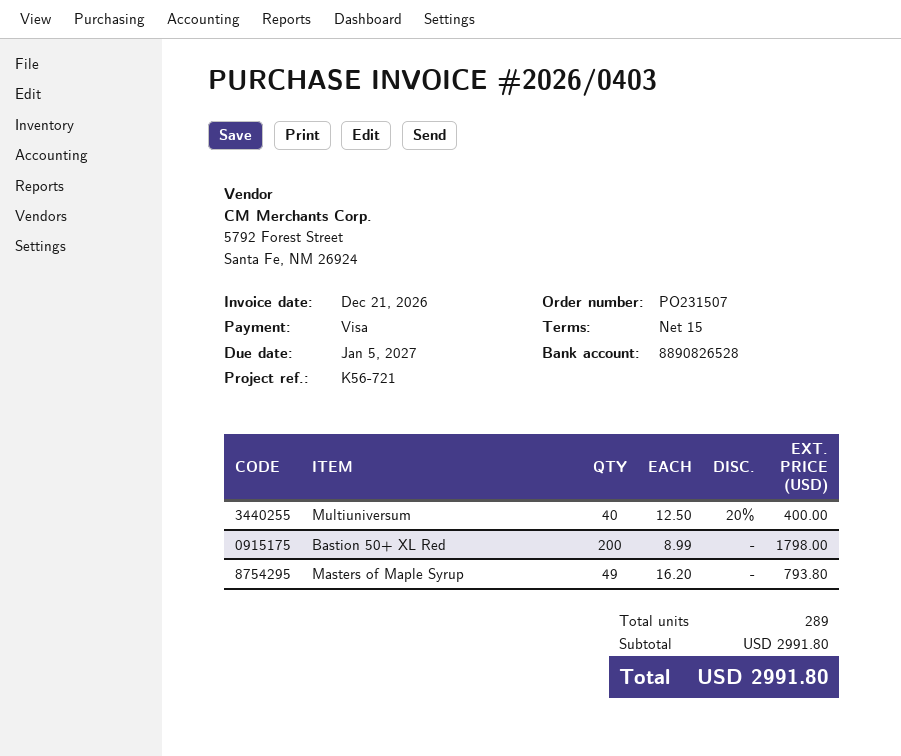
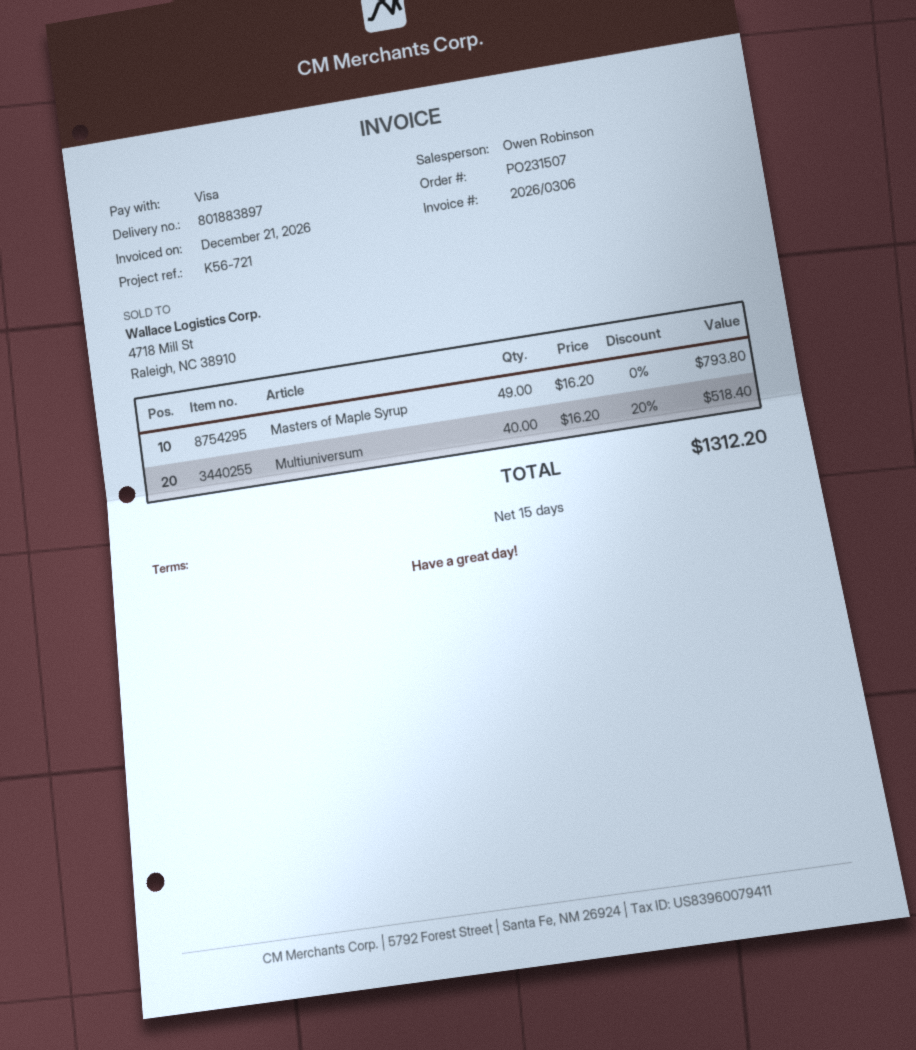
invoice number: 2026/0403 -> 2026/0306
Multiuniversum: 40 x 12.50 - 20% = 400.00 -> 40 x 16.20 - 20% = 518.40
Bastion 50+ XL Red: 200 x 8.99 = 1798.00 -> none
total: 2991.80 -> 1312.20

